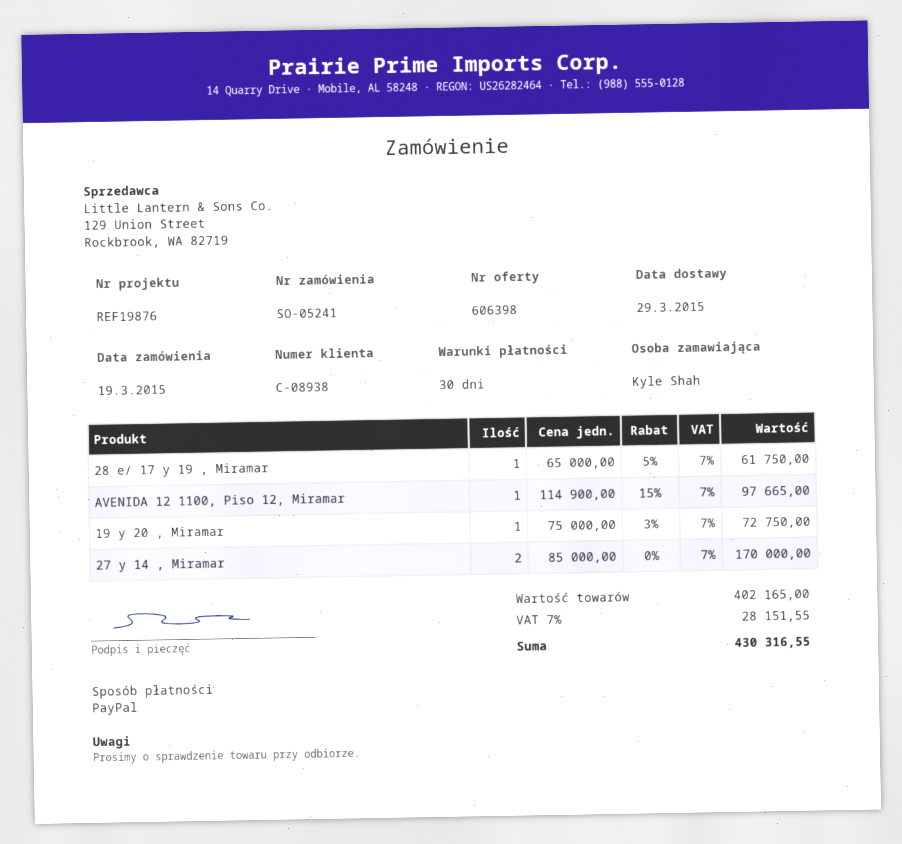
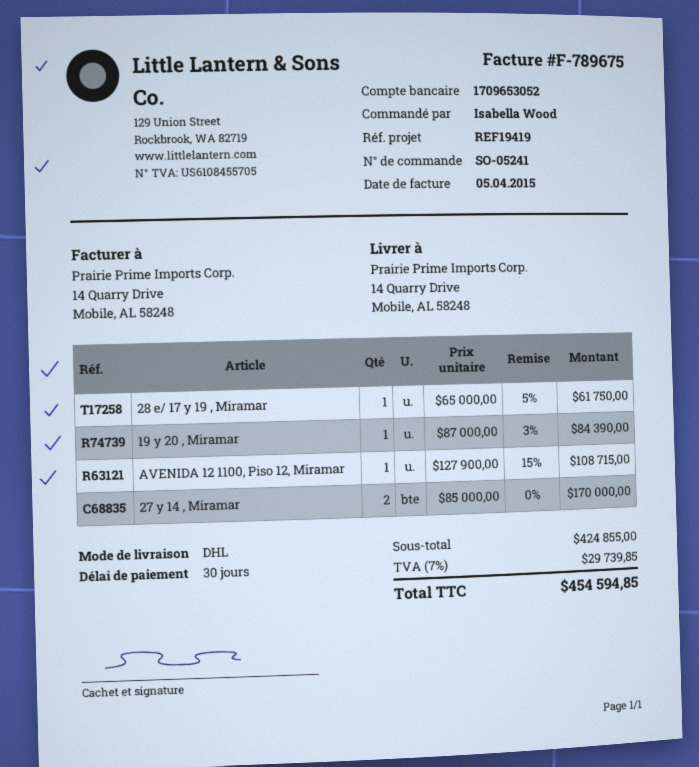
reference: REF19876 -> REF19419
ordered by: Kyle Shah -> Isabella Wood
AVENIDA 12 1100, Piso 12, Miramar: 1 x 114900.00 - 15% = 97665.00 -> 1 x 127900.00 - 15% = 108715.00
19 y 20 , Miramar: 1 x 75000.00 - 3% = 72750.00 -> 1 x 87000.00 - 3% = 84390.00
subtotal: 402165.00 -> 424855.00
tax: 7% = 28151.55 -> 7% = 29739.85
total: 430316.55 -> 454594.85

